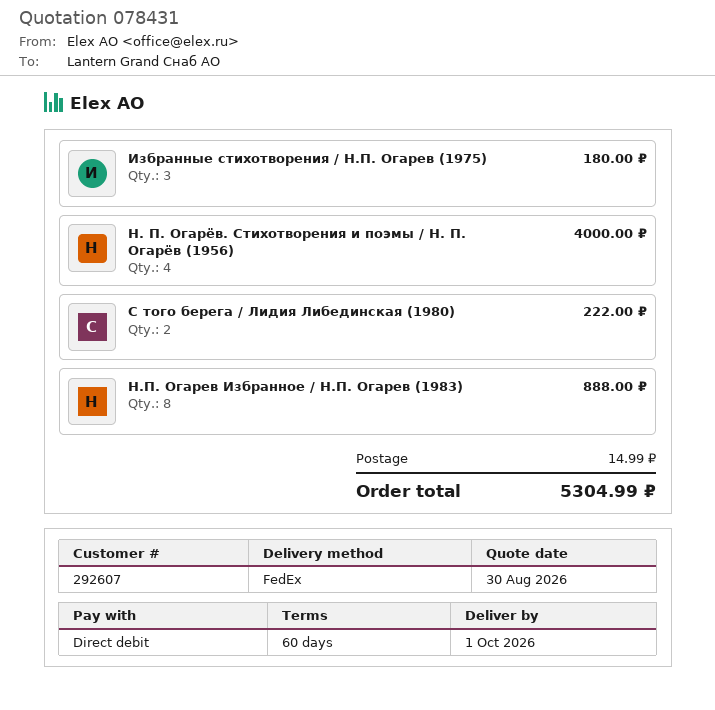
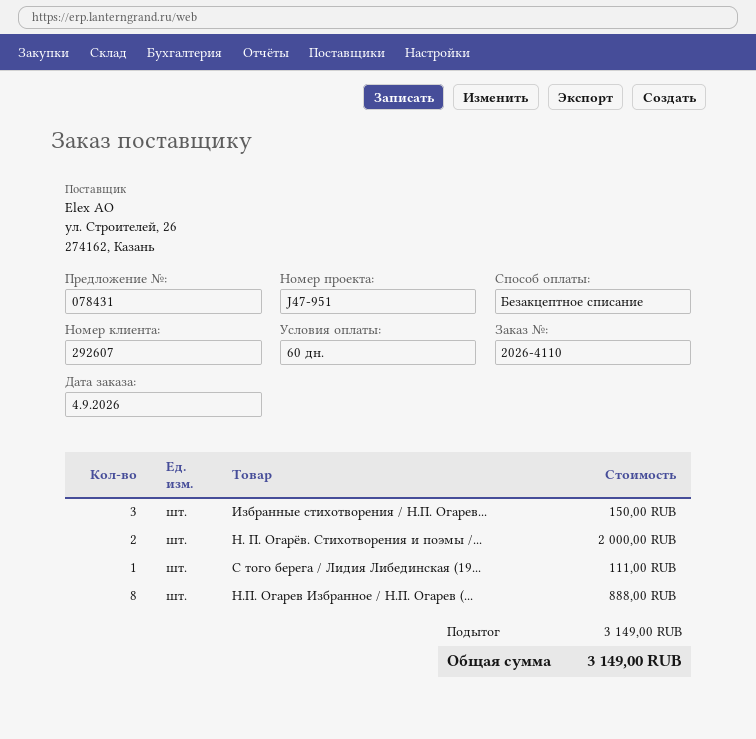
Избранные стихотворения / Н.П. Огарев (1975): 3 for 180.00 -> 3 for 150.00
Н. П. Огарёв. Стихотворения и поэмы / Н. П. Огарёв (1956): 4 for 4000.00 -> 2 for 2000.00
С того берега / Лидия Либединская (1980): 2 for 222.00 -> 1 for 111.00
shipping: 14.99 -> none
total: 5304.99 -> 3149.00

